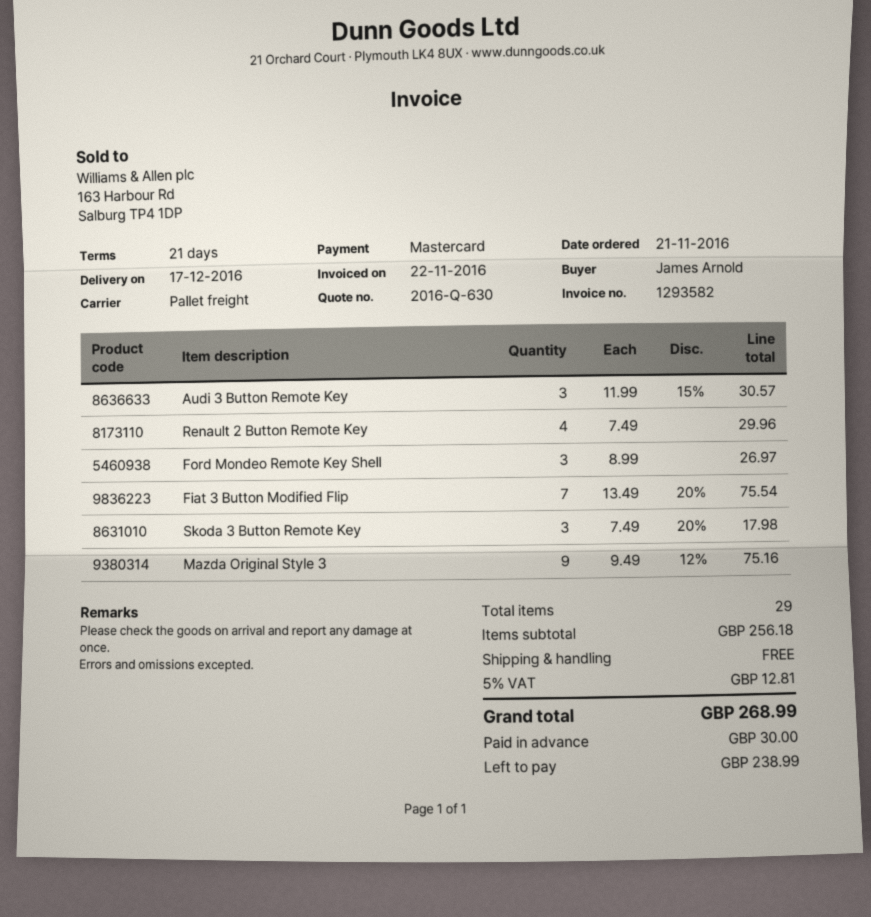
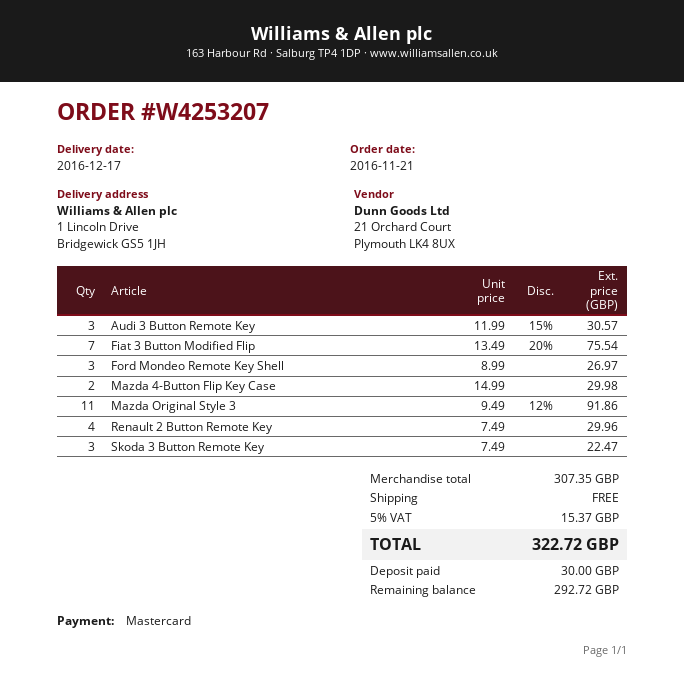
Skoda 3 Button Remote Key: 3 x 7.49 - 20% = 17.98 -> 3 x 7.49 = 22.47
Mazda Original Style 3: 9 x 9.49 - 12% = 75.16 -> 11 x 9.49 - 12% = 91.86
Mazda 4-Button Flip Key Case: none -> 2 x 14.99 = 29.98
subtotal: 256.18 -> 307.35
tax: 5% = 12.81 -> 5% = 15.37
total: 268.99 -> 322.72
balance: 238.99 -> 292.72

